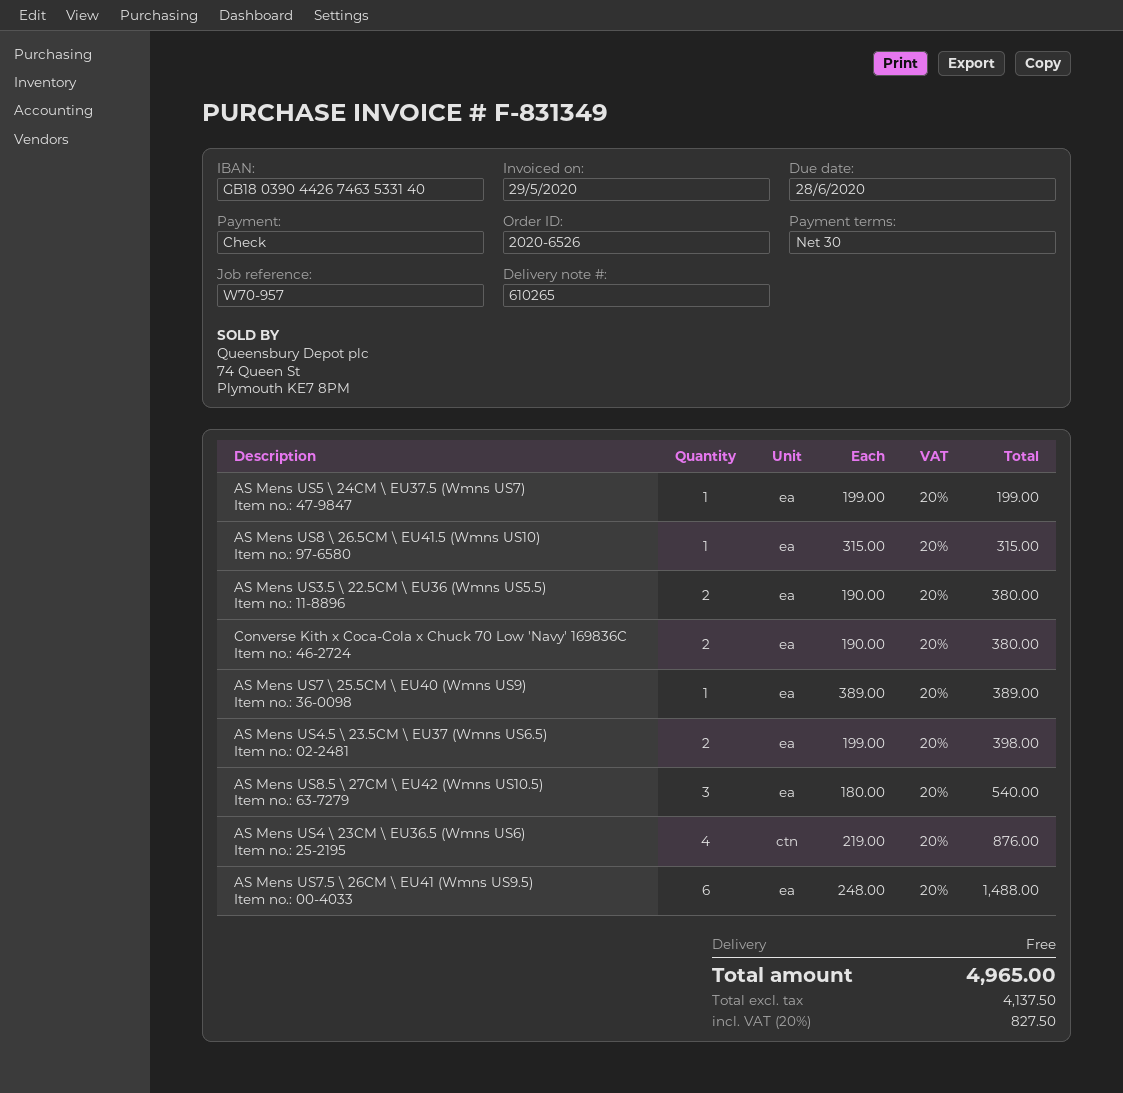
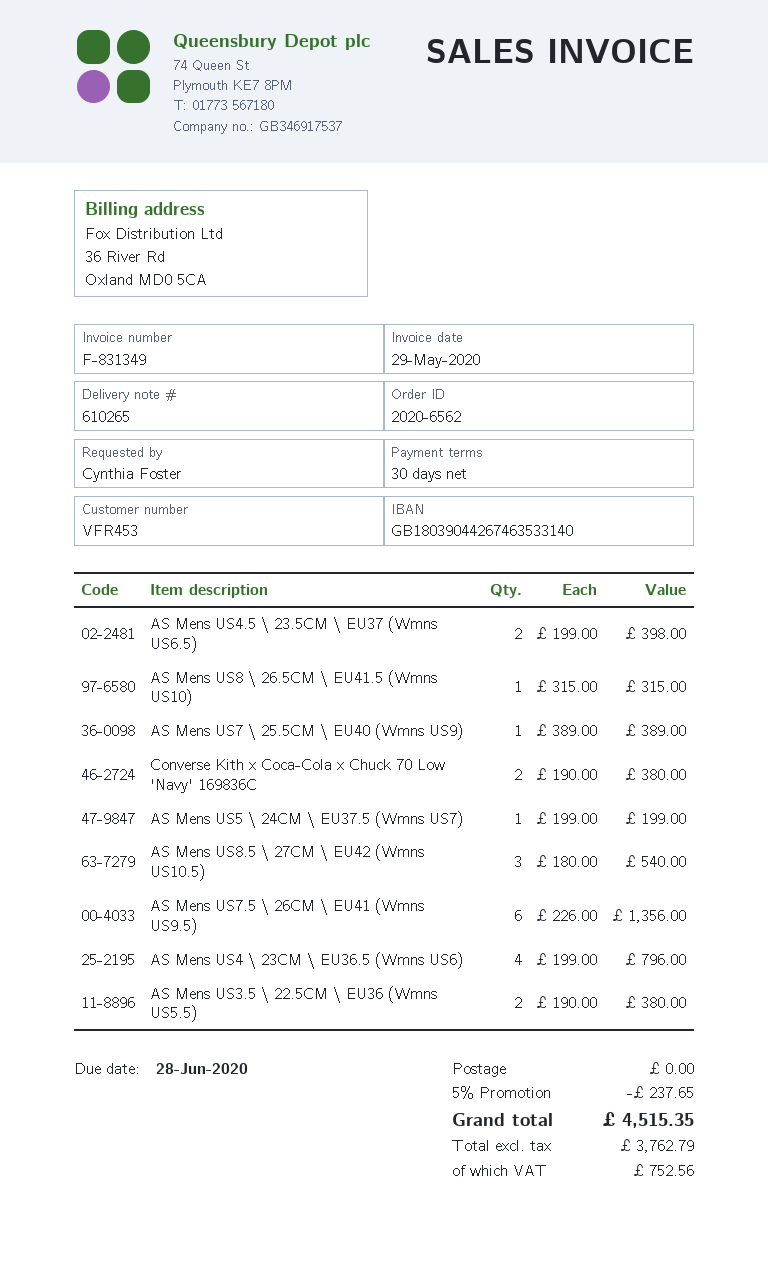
order number: 2020-6526 -> 2020-6562
AS Mens US4 \ 23CM \ EU36.5 (Wmns US6): 4 x 219.00 = 876.00 -> 4 x 199.00 = 796.00
AS Mens US7.5 \ 26CM \ EU41 (Wmns US9.5): 6 x 248.00 = 1488.00 -> 6 x 226.00 = 1356.00
discount: none -> 5% = 237.65
net: 4137.50 -> 3762.79
tax: 827.50 -> 752.56
total: 4965.00 -> 4515.35

